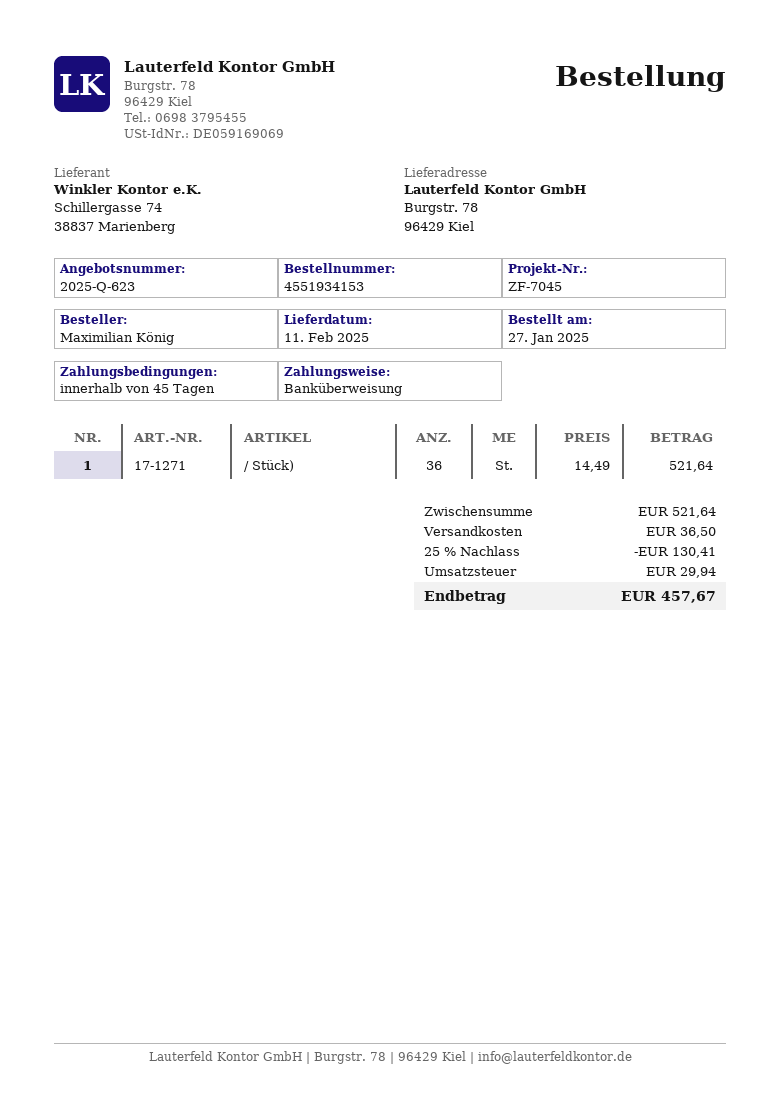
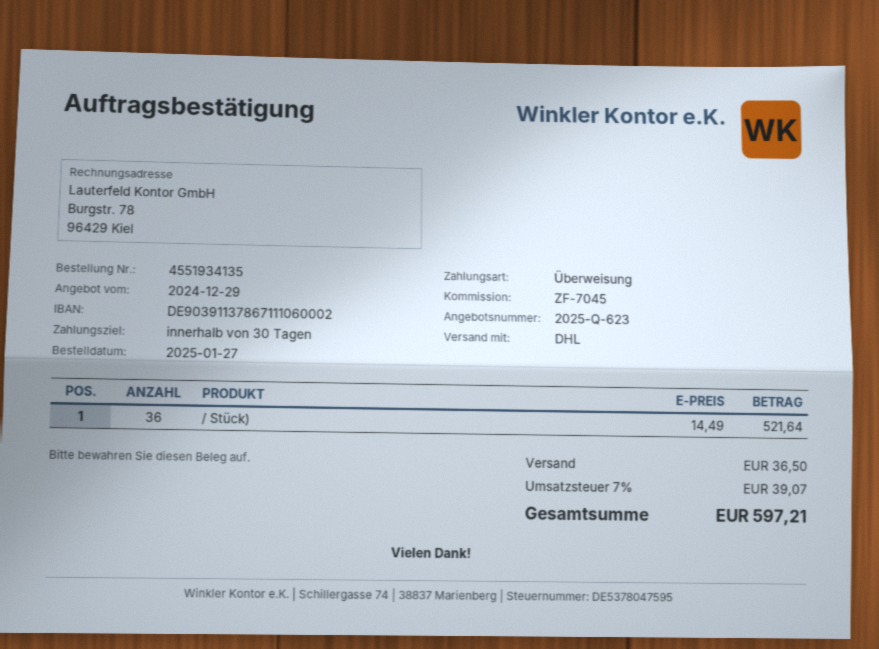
order number: 4551934153 -> 4551934135
payment terms: 45 days -> 30 days
discount: 25% = 130.41 -> none
tax: 29.94 -> 39.07
total: 457.67 -> 597.21

